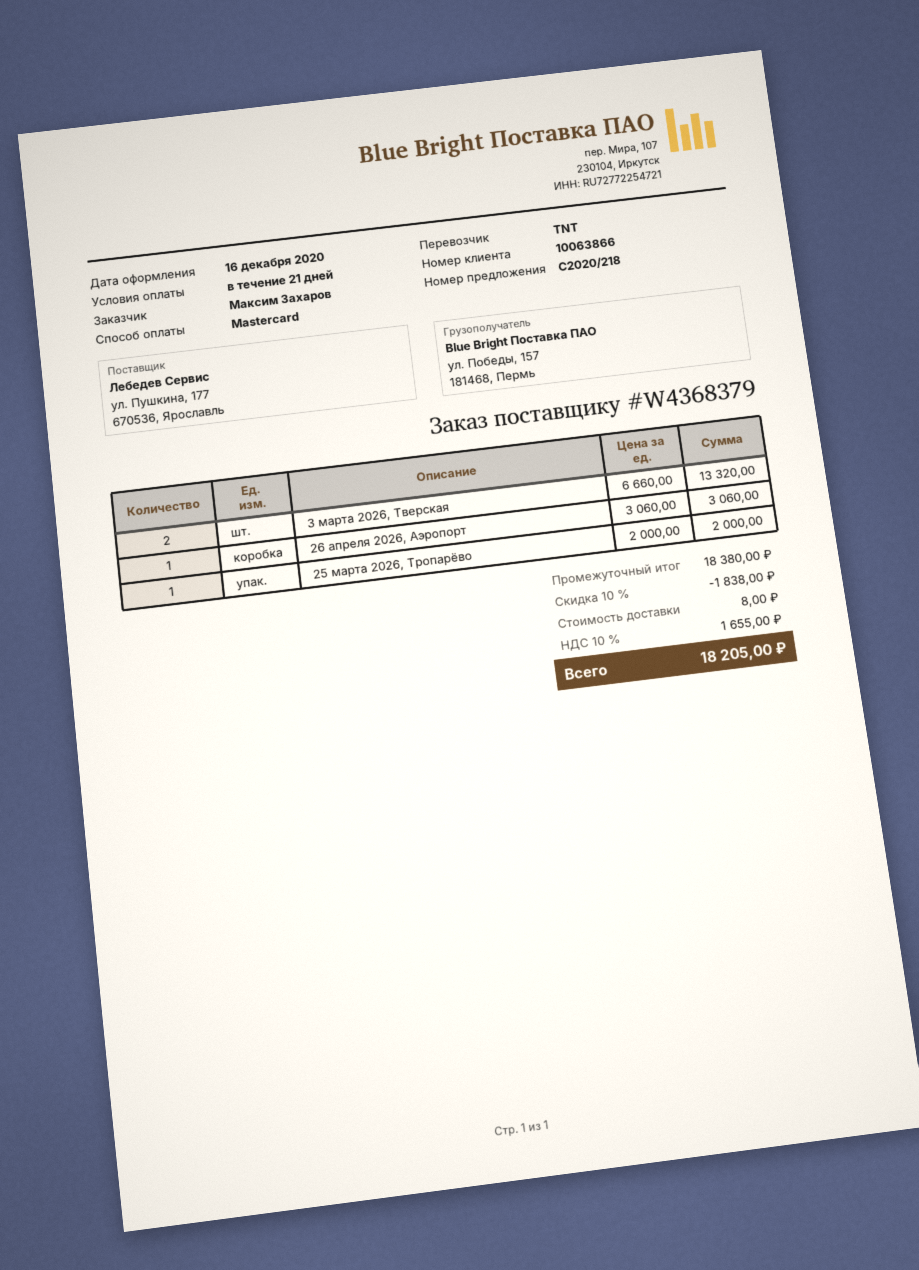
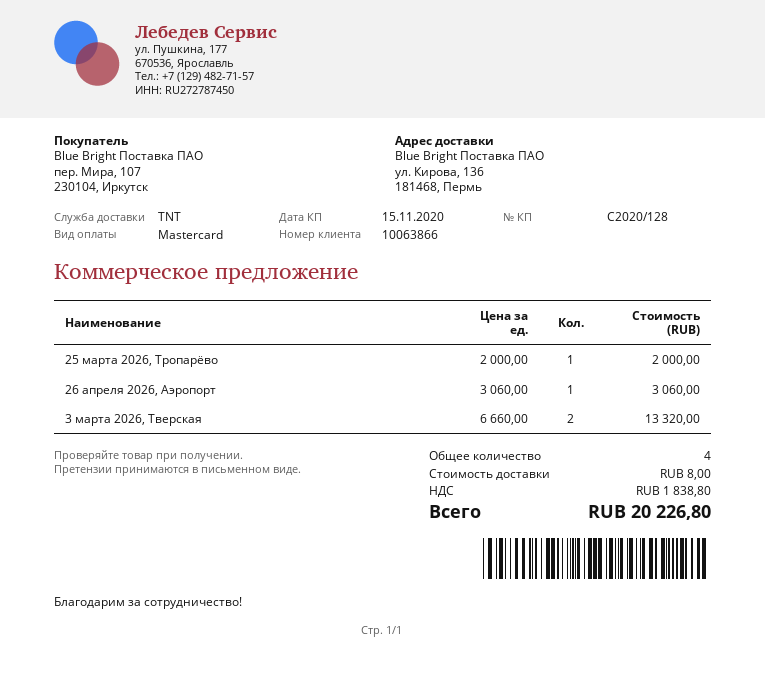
quote number: C2020/218 -> C2020/128
ship to: ул. Победы, 157, 181468, Пермь -> ул. Кирова, 136, 181468, Пермь
discount: 10% = 1838.00 -> none
tax: 1655.00 -> 1838.80
total: 18205.00 -> 20226.80

